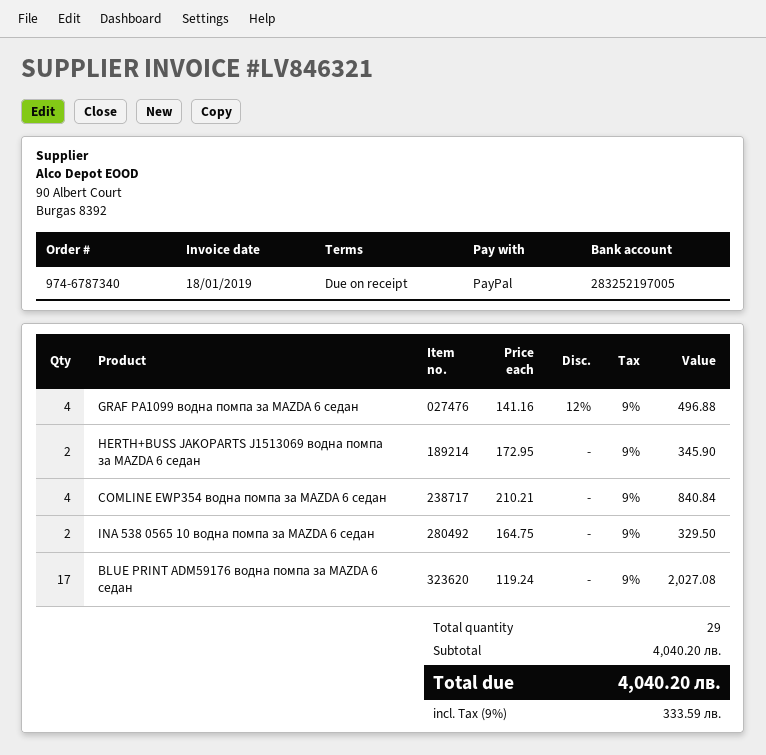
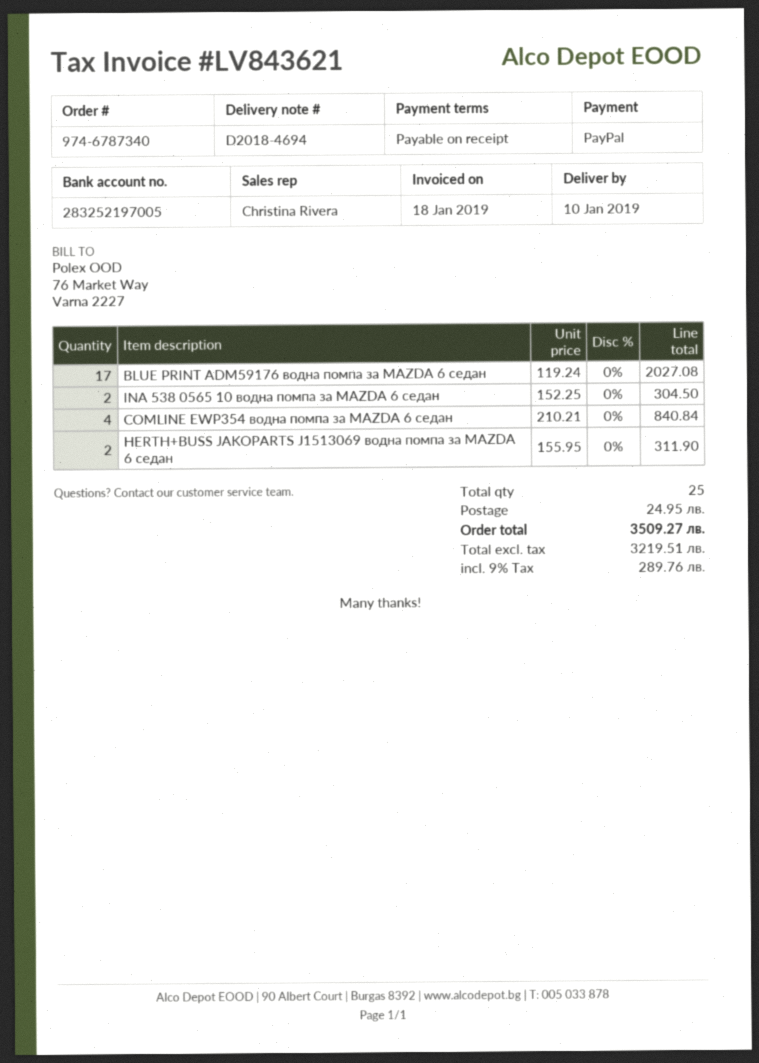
invoice number: LV846321 -> LV843621
GRAF PA1099 водна помпа за MAZDA 6 седан: 4 x 141.16 - 12% = 496.88 -> none
HERTH+BUSS JAKOPARTS J1513069 водна помпа за MAZDA 6 седан: 2 x 172.95 = 345.90 -> 2 x 155.95 = 311.90
INA 538 0565 10 водна помпа за MAZDA 6 седан: 2 x 164.75 = 329.50 -> 2 x 152.25 = 304.50
total quantity: 29 -> 25
shipping: none -> 24.95
tax: 9% = 333.59 -> 9% = 289.76
total: 4040.20 -> 3509.27

